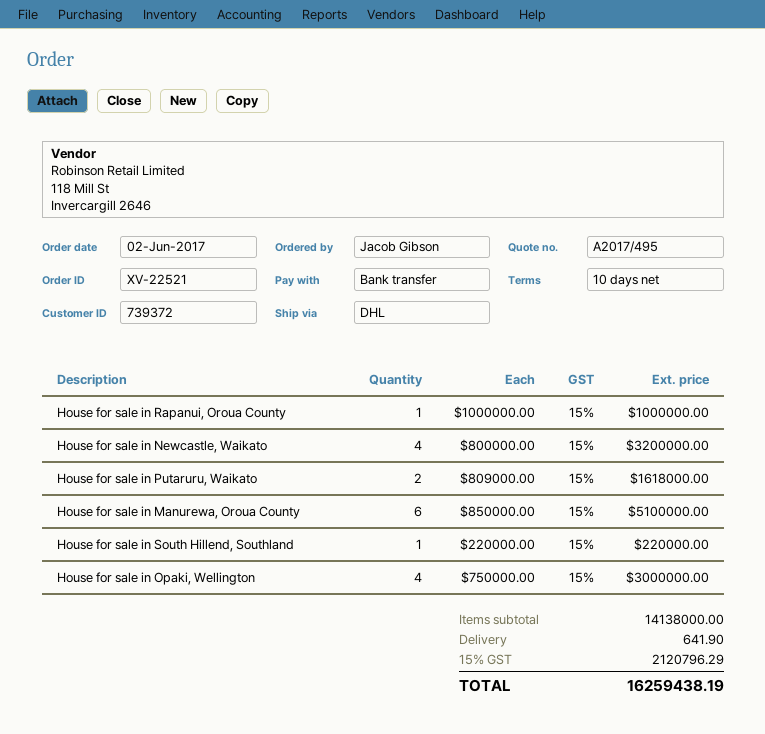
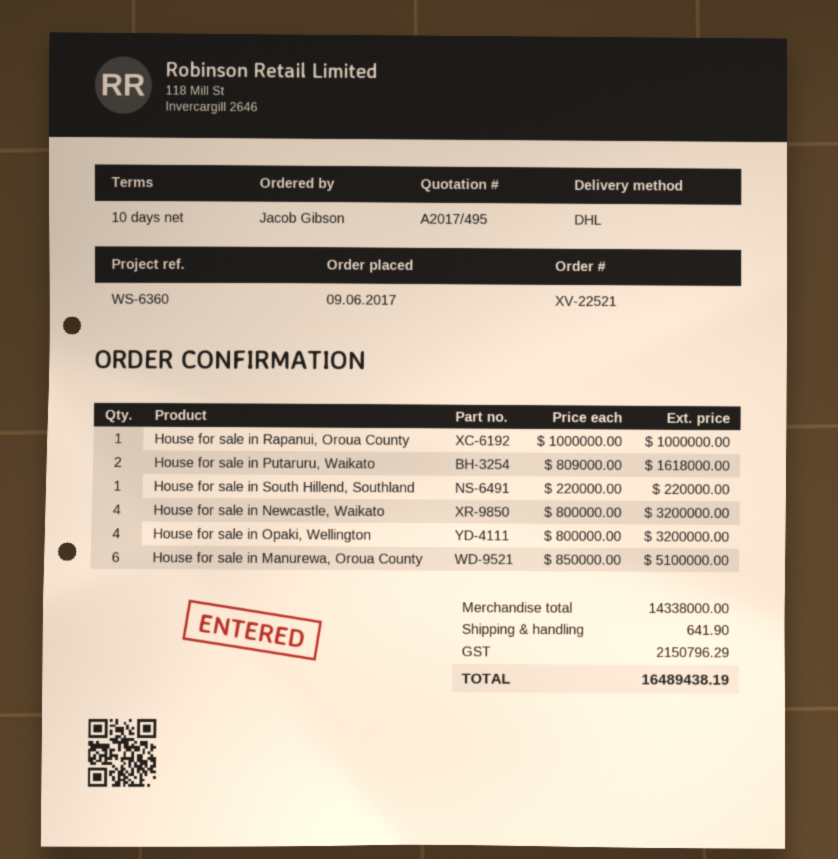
order date: 2017-06-02 -> 2017-06-09
House for sale in Opaki, Wellington: 4 x 750000.00 = 3000000.00 -> 4 x 800000.00 = 3200000.00
subtotal: 14138000.00 -> 14338000.00
tax: 2120796.29 -> 2150796.29
total: 16259438.19 -> 16489438.19

